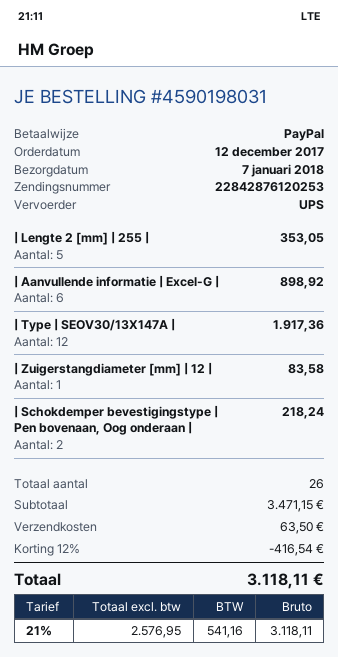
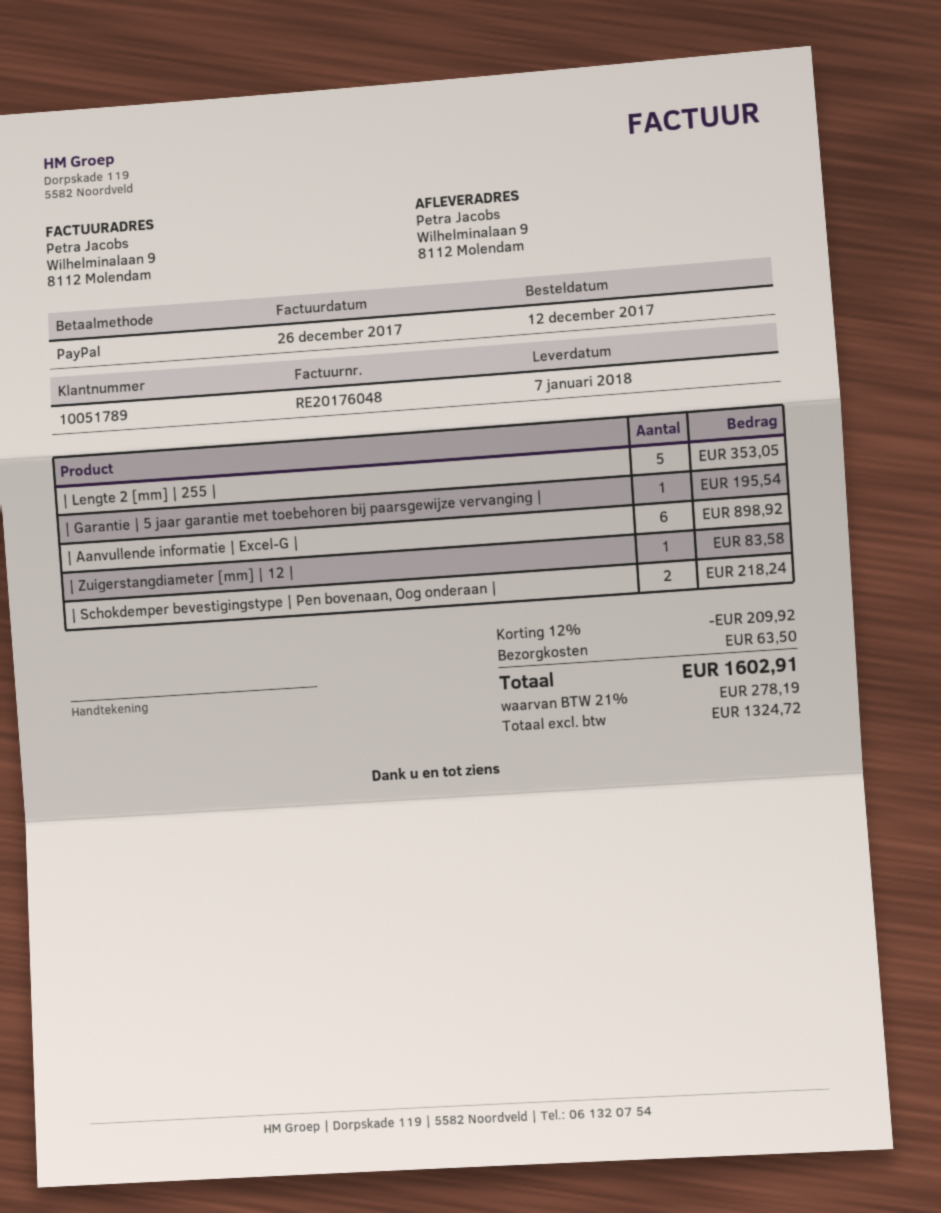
| Type | SEOV30/13X147A |: 12 for 1917.36 -> none
| Garantie | 5 jaar garantie met toebehoren bij paarsgewijze vervanging |: none -> 1 for 195.54
discount: 12% = 416.54 -> 12% = 209.92
net: 2576.95 -> 1324.72
tax: 21% = 541.16 -> 21% = 278.19
total: 3118.11 -> 1602.91

